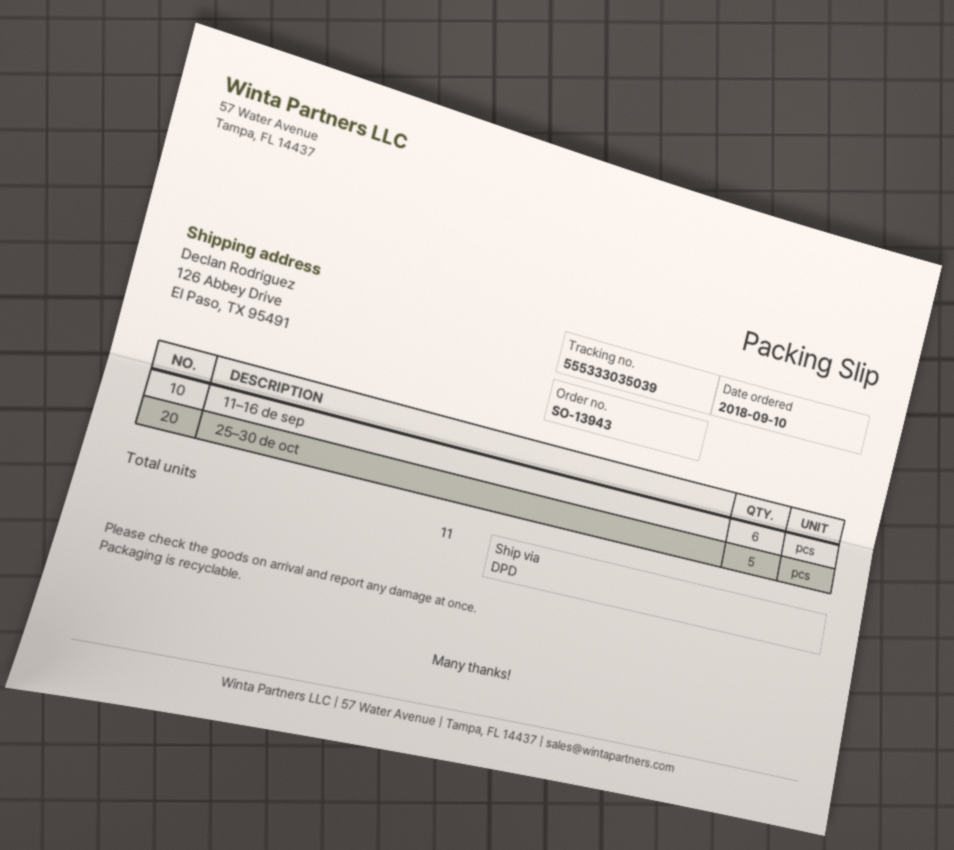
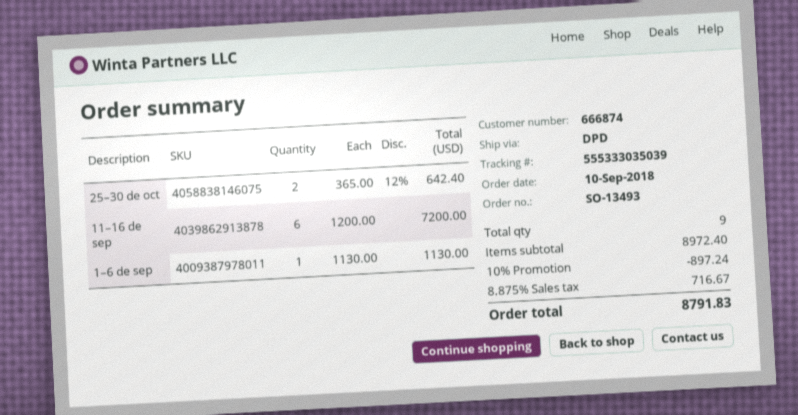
order number: SO-13943 -> SO-13493
25–30 de oct: 5 -> 2
1–6 de sep: none -> 1
total quantity: 11 -> 9

